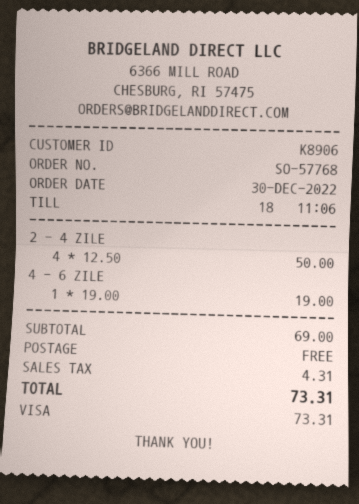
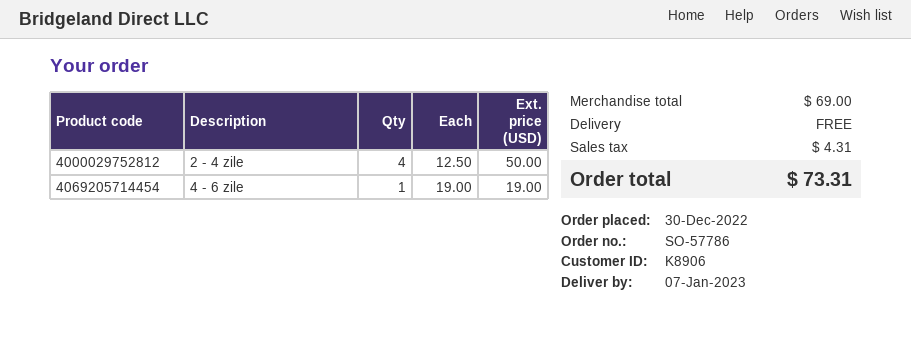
order number: SO-57768 -> SO-57786

